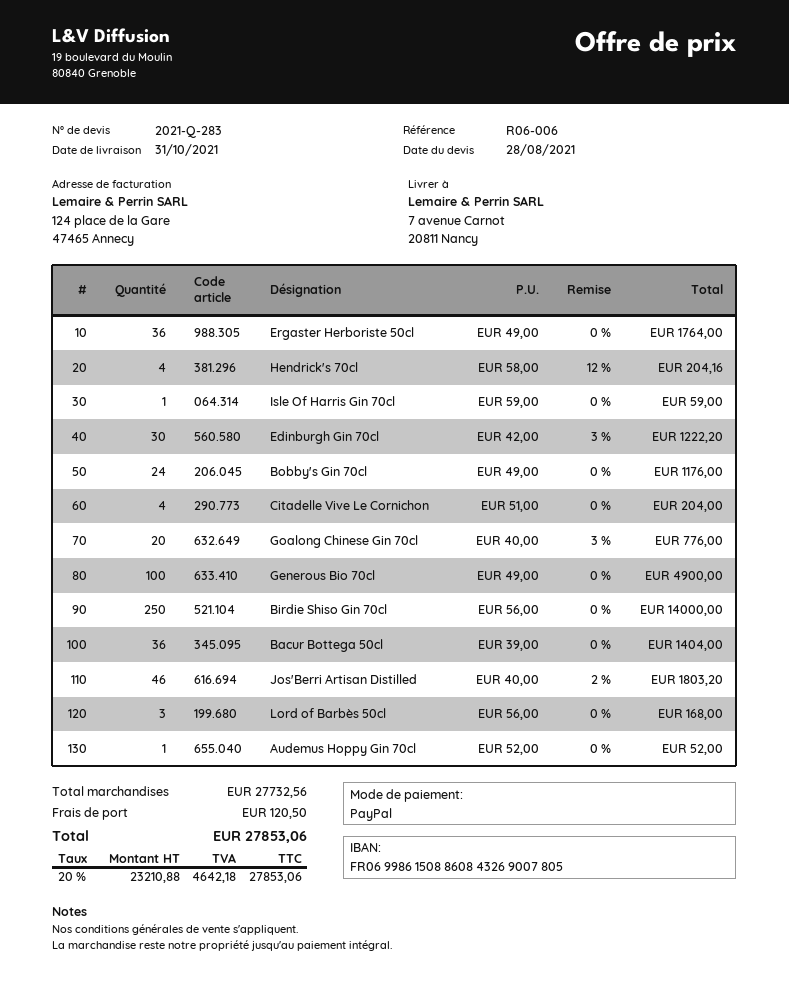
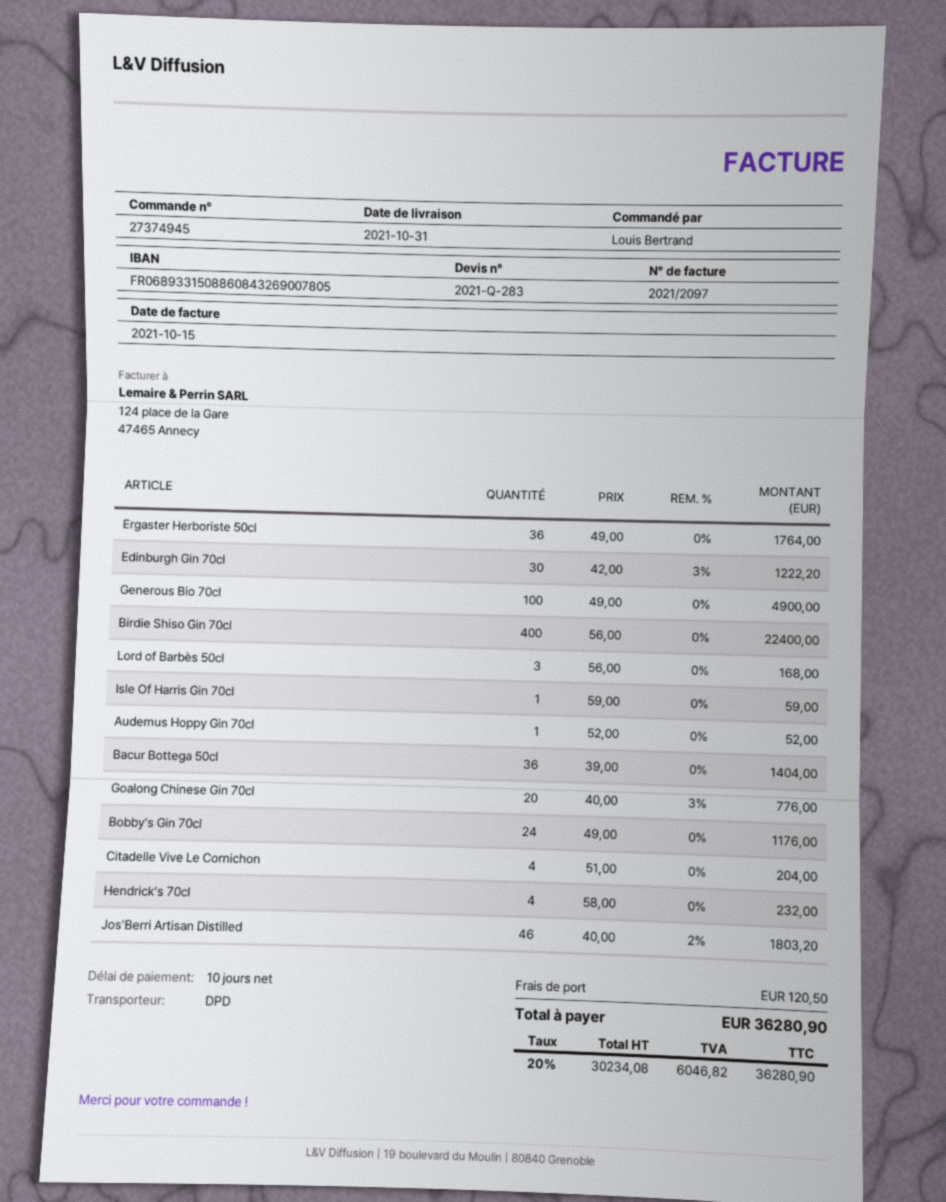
bank account: FR0699861508860843269007805 -> FR0689331508860843269007805
Hendrick's 70cl: 4 x 58.00 - 12% = 204.16 -> 4 x 58.00 = 232.00
Birdie Shiso Gin 70cl: 250 x 56.00 = 14000.00 -> 400 x 56.00 = 22400.00
net: 23210.88 -> 30234.08
tax: 20% = 4642.18 -> 20% = 6046.82
total: 27853.06 -> 36280.90

